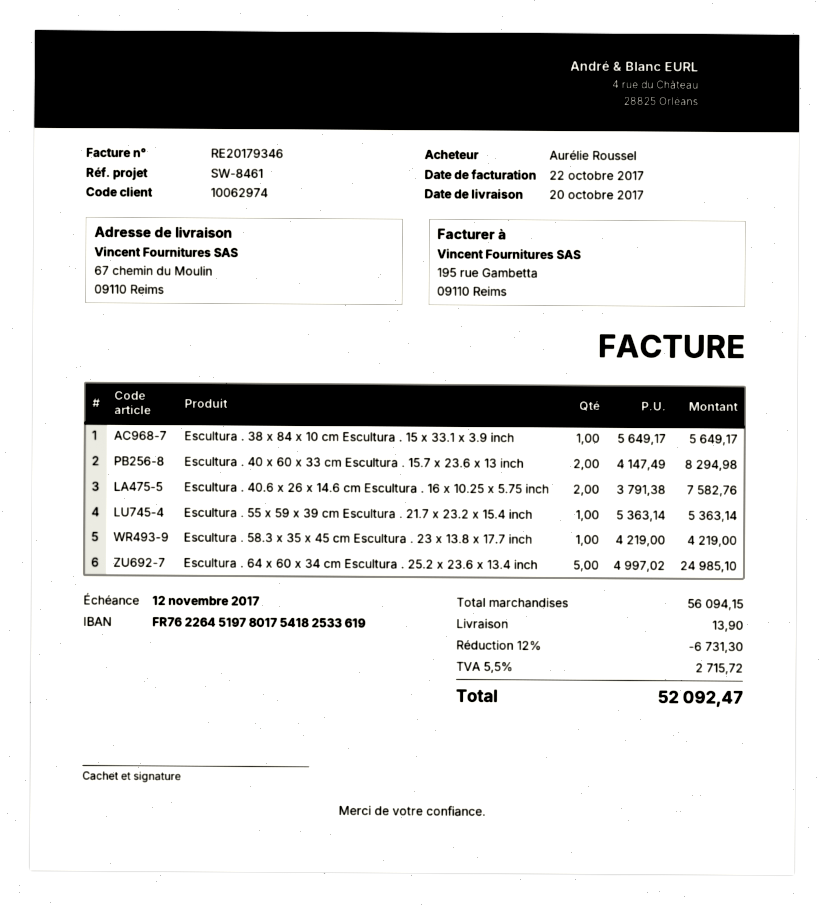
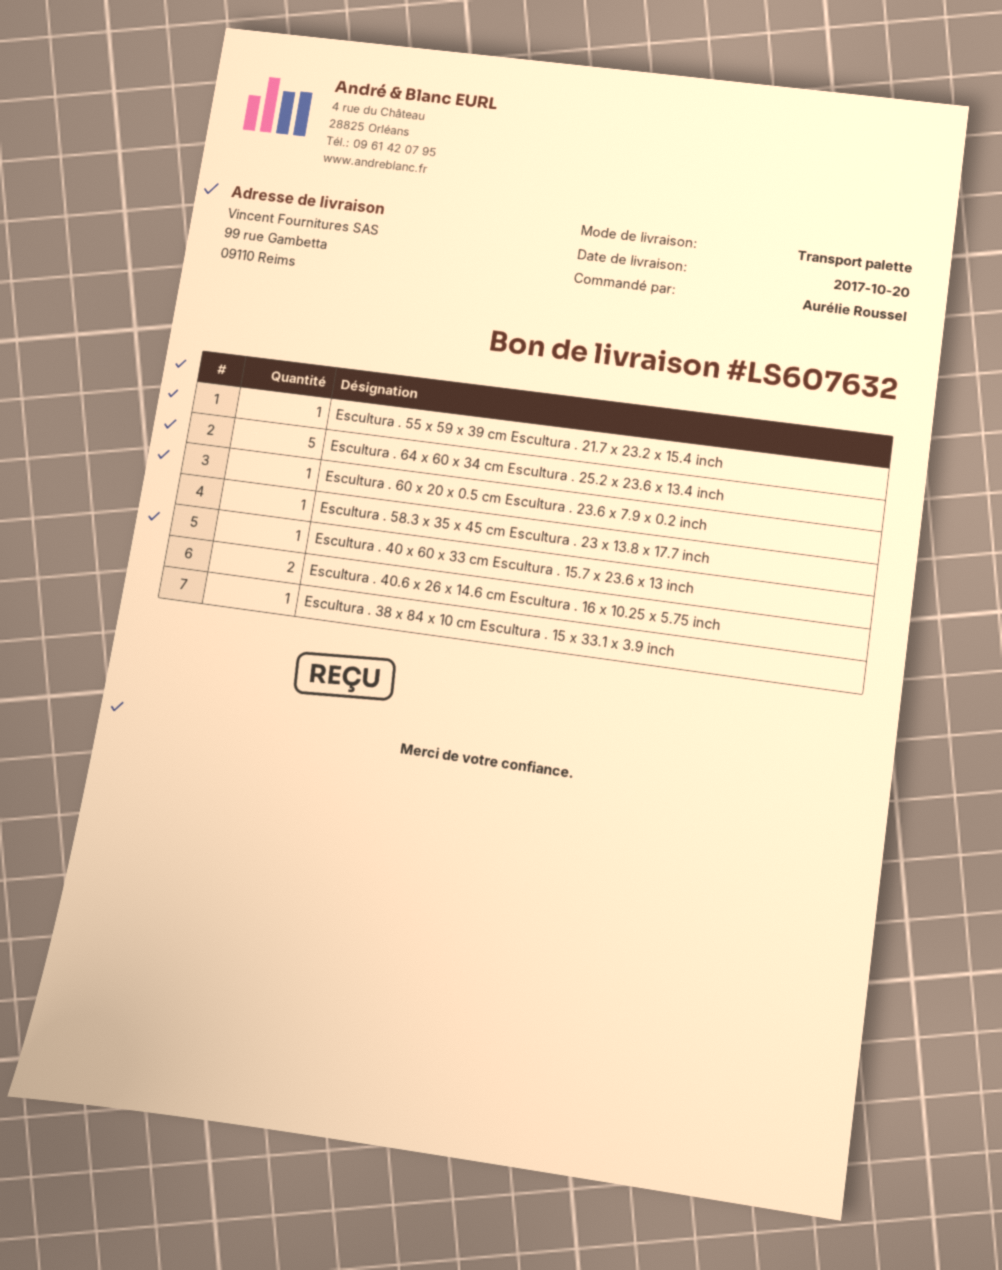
ship to: 67 chemin du Moulin, 09110 Reims -> 99 rue Gambetta, 09110 Reims
Escultura . 40 x 60 x 33 cm Escultura . 15.7 x 23.6 x 13 inch: 2 -> 1
Escultura . 60 x 20 x 0.5 cm Escultura . 23.6 x 7.9 x 0.2 inch: none -> 1

